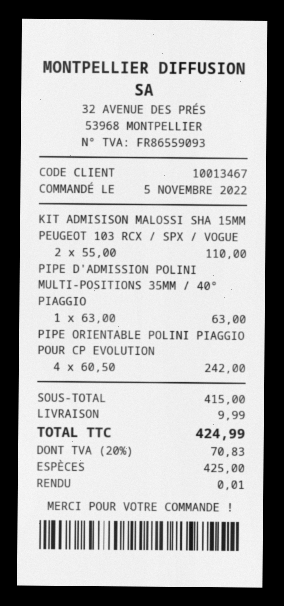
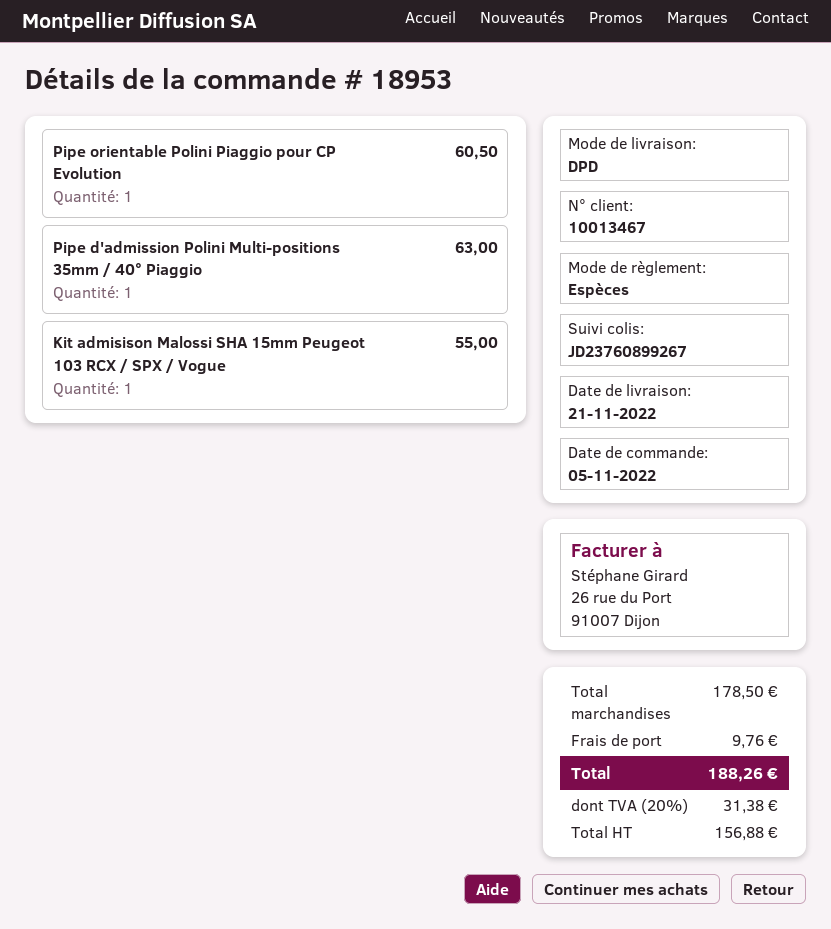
KIT ADMISISON MALOSSI SHA 15MM PEUGEOT 103 RCX / SPX / VOGUE: 2 for 110.00 -> 1 for 55.00
PIPE ORIENTABLE POLINI PIAGGIO POUR CP EVOLUTION: 4 for 242.00 -> 1 for 60.50
subtotal: 415.00 -> 178.50
shipping: 9.99 -> 9.76
tax: 20% = 70.83 -> 20% = 31.38
total: 424.99 -> 188.26

